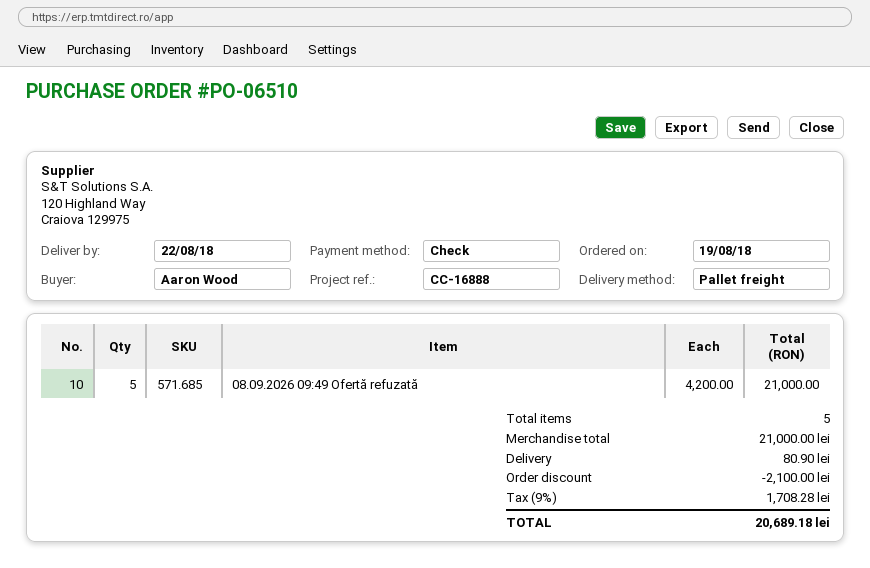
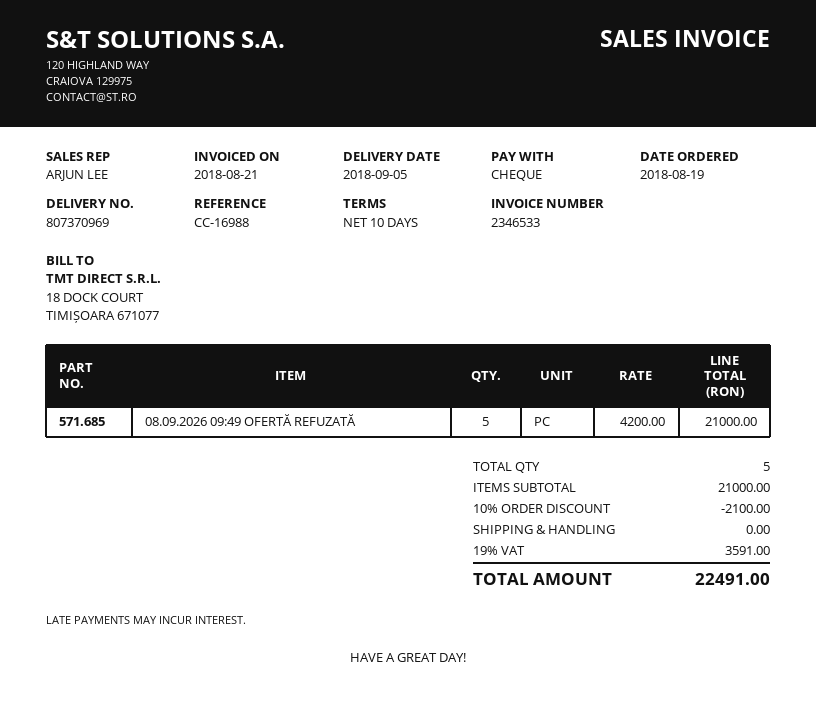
delivery date: 2018-08-22 -> 2018-09-05
reference: CC-16888 -> CC-16988
shipping: 80.90 -> 0.00
tax: 9% = 1708.28 -> 19% = 3591.00
total: 20689.18 -> 22491.00

